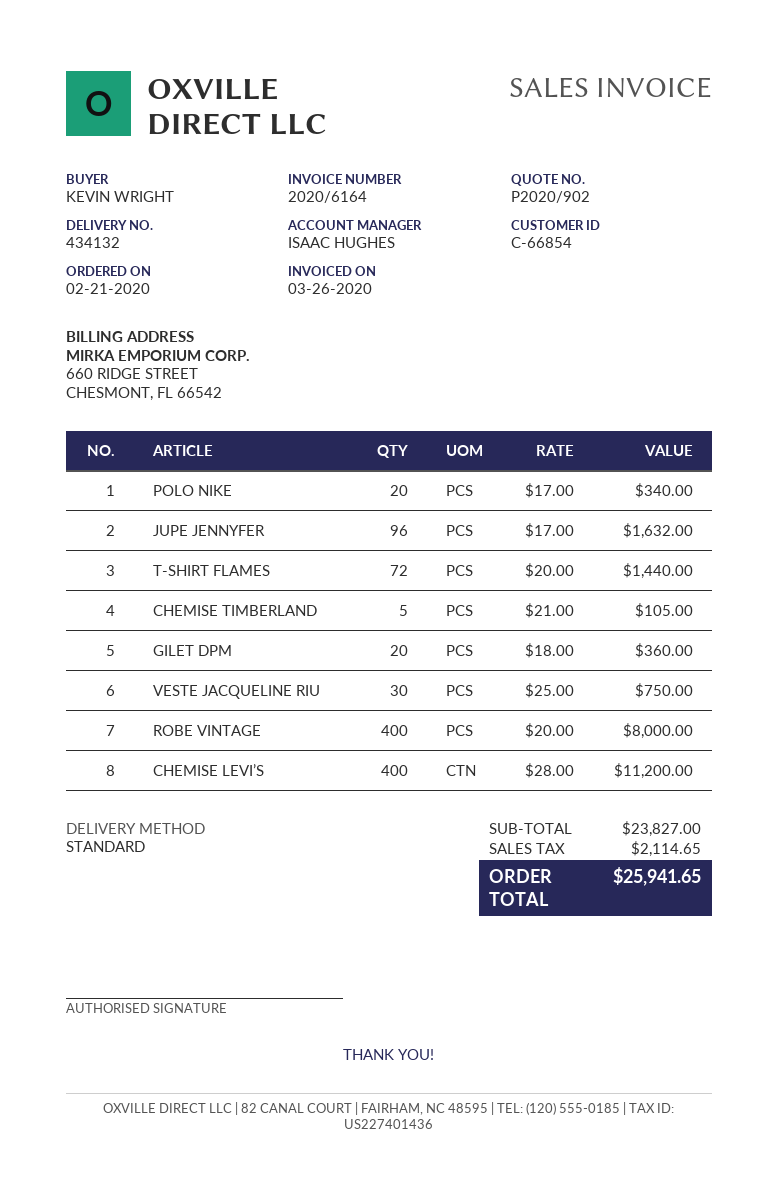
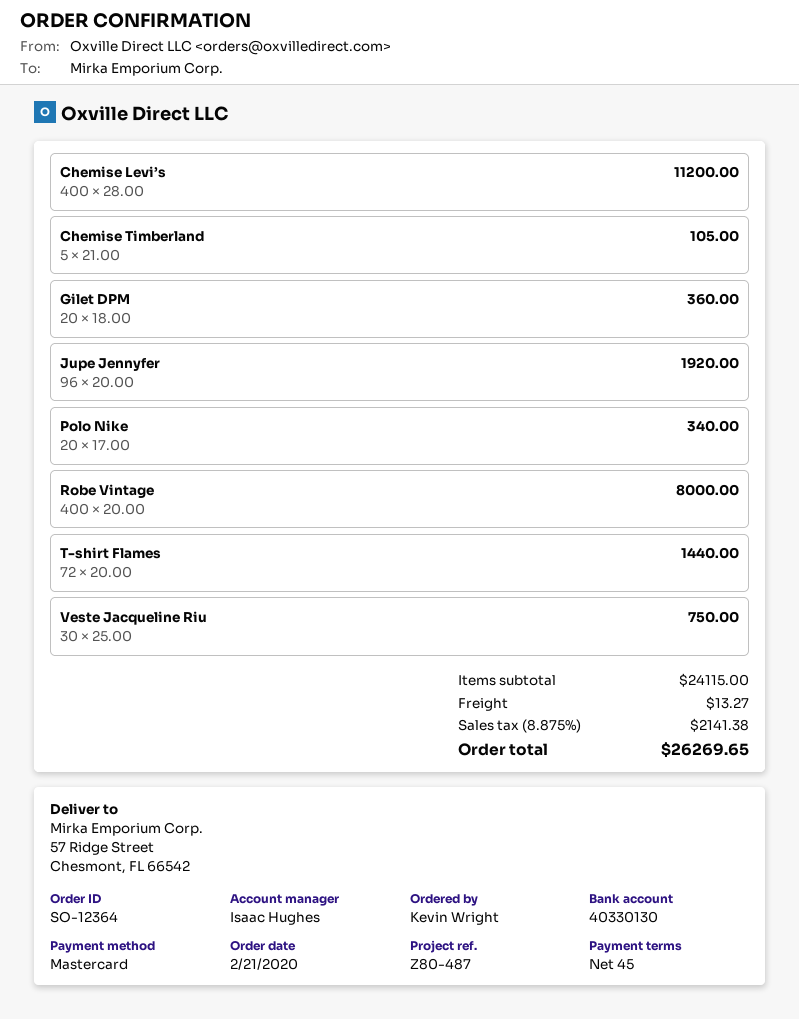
JUPE JENNYFER: 96 x 17.00 = 1632.00 -> 96 x 20.00 = 1920.00
subtotal: 23827.00 -> 24115.00
shipping: none -> 13.27
tax: 2114.65 -> 2141.38
total: 25941.65 -> 26269.65

